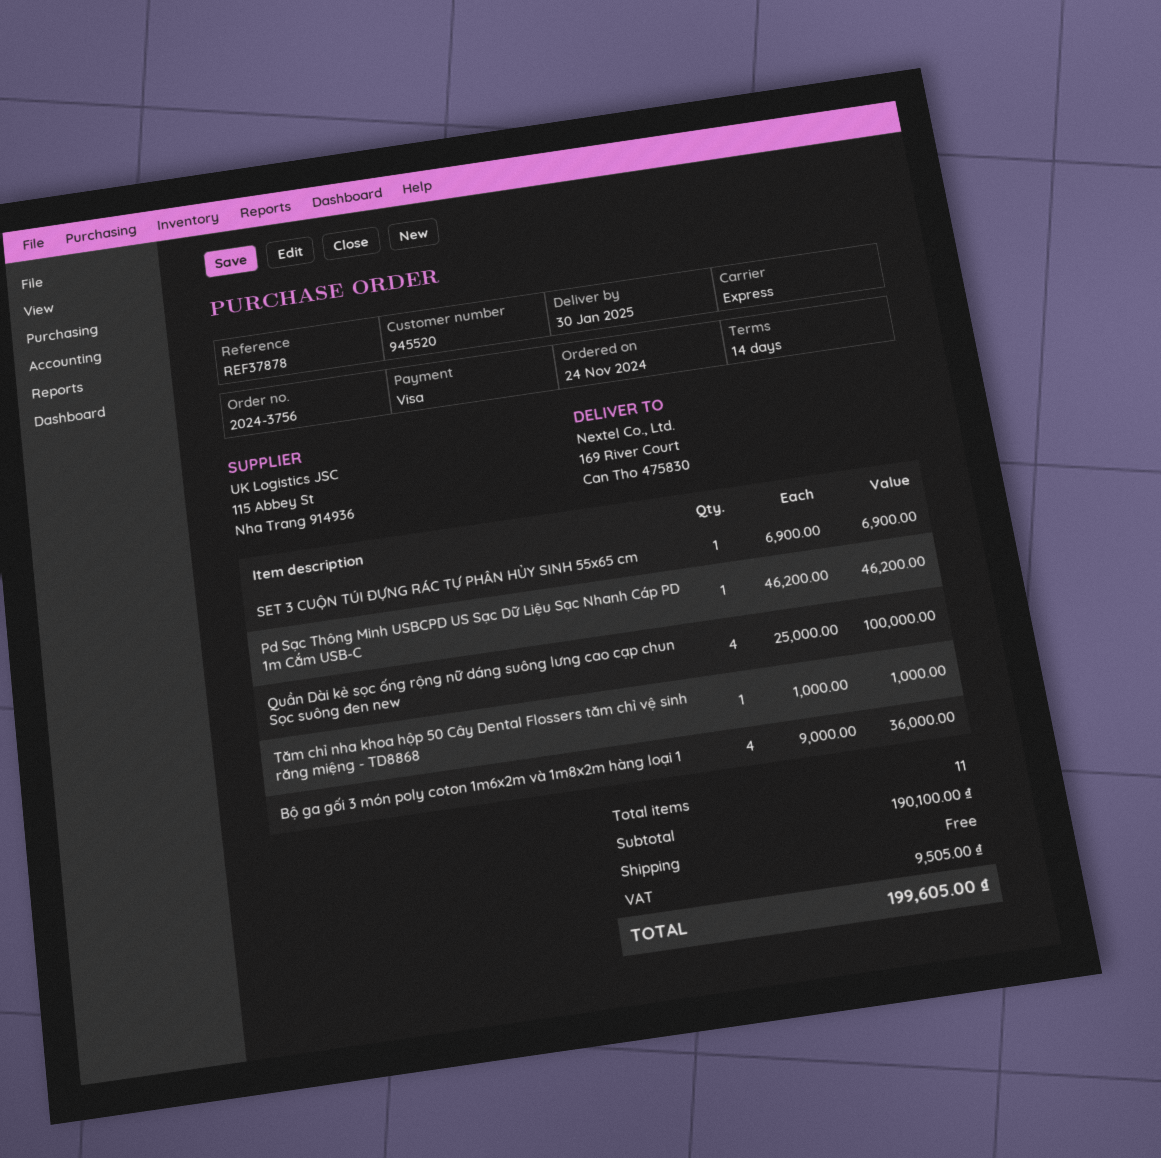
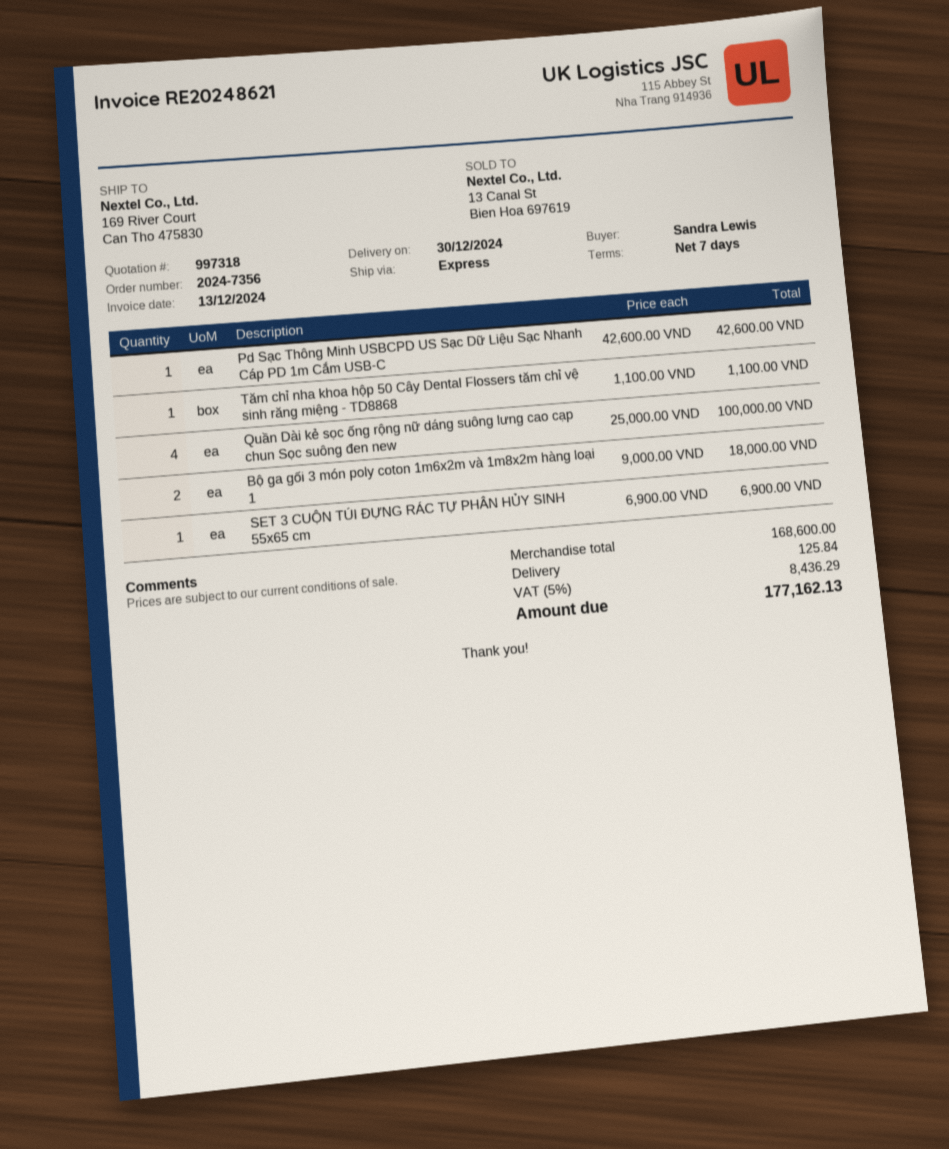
order number: 2024-3756 -> 2024-7356
delivery date: 2025-01-30 -> 2024-12-30
payment terms: 14 days -> 7 days
Pd Sạc Thông Minh USBCPD US Sạc Dữ Liệu Sạc Nhanh Cáp PD 1m Cắm USB-C: 1 x 46200.00 = 46200.00 -> 1 x 42600.00 = 42600.00
Tăm chỉ nha khoa hộp 50 Cây Dental Flossers tăm chỉ vệ sinh răng miệng - TD8868: 1 x 1000.00 = 1000.00 -> 1 x 1100.00 = 1100.00
Bộ ga gối 3 món poly coton 1m6x2m và 1m8x2m hàng loại 1: 4 x 9000.00 = 36000.00 -> 2 x 9000.00 = 18000.00
subtotal: 190100.00 -> 168600.00
shipping: 0.00 -> 125.84
tax: 9505.00 -> 8436.29
total: 199605.00 -> 177162.13

